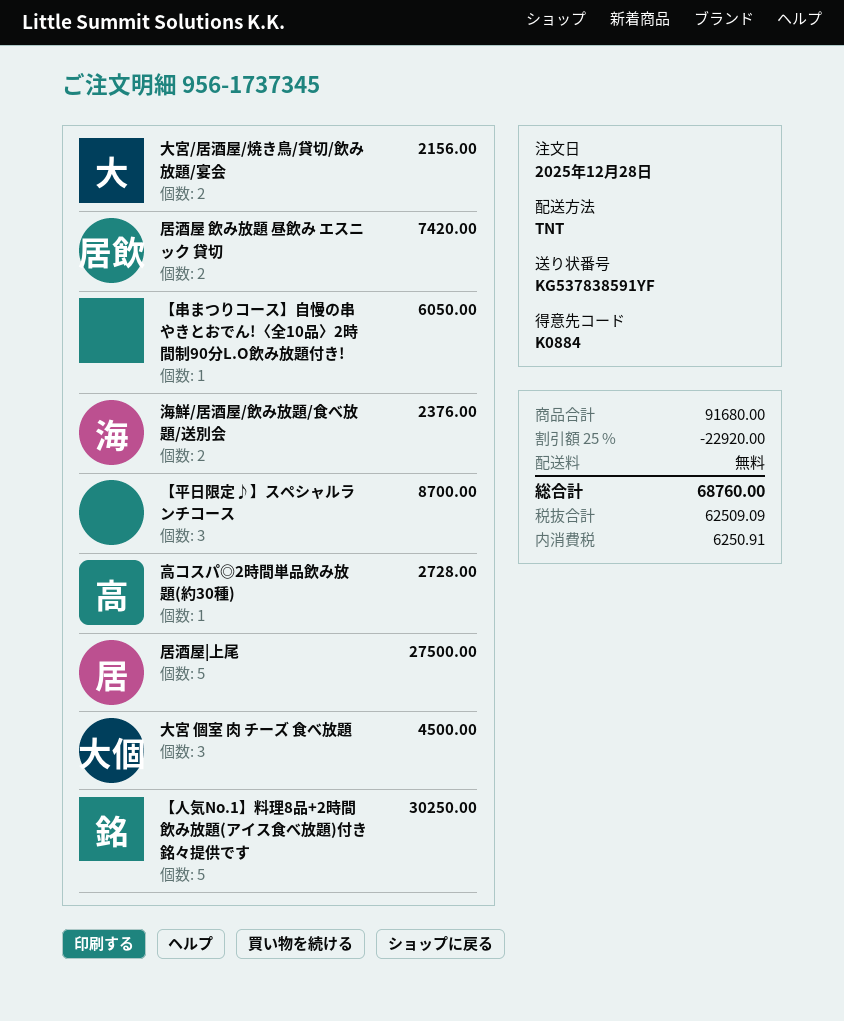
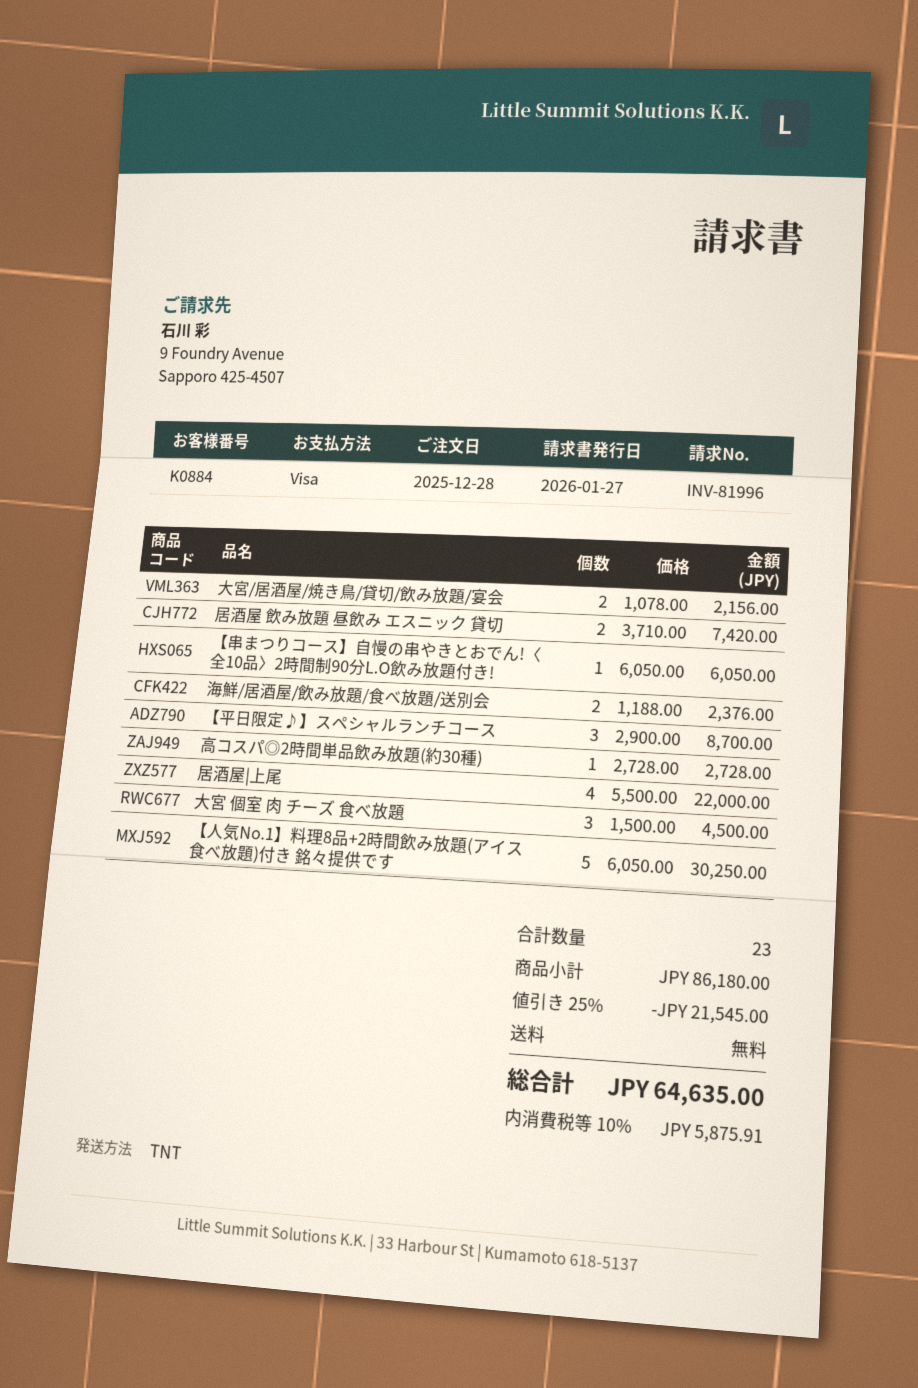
居酒屋|上尾: 5 for 27500.00 -> 4 for 22000.00
subtotal: 91680.00 -> 86180.00
discount: 25% = 22920.00 -> 25% = 21545.00
tax: 6250.91 -> 5875.91
total: 68760.00 -> 64635.00

